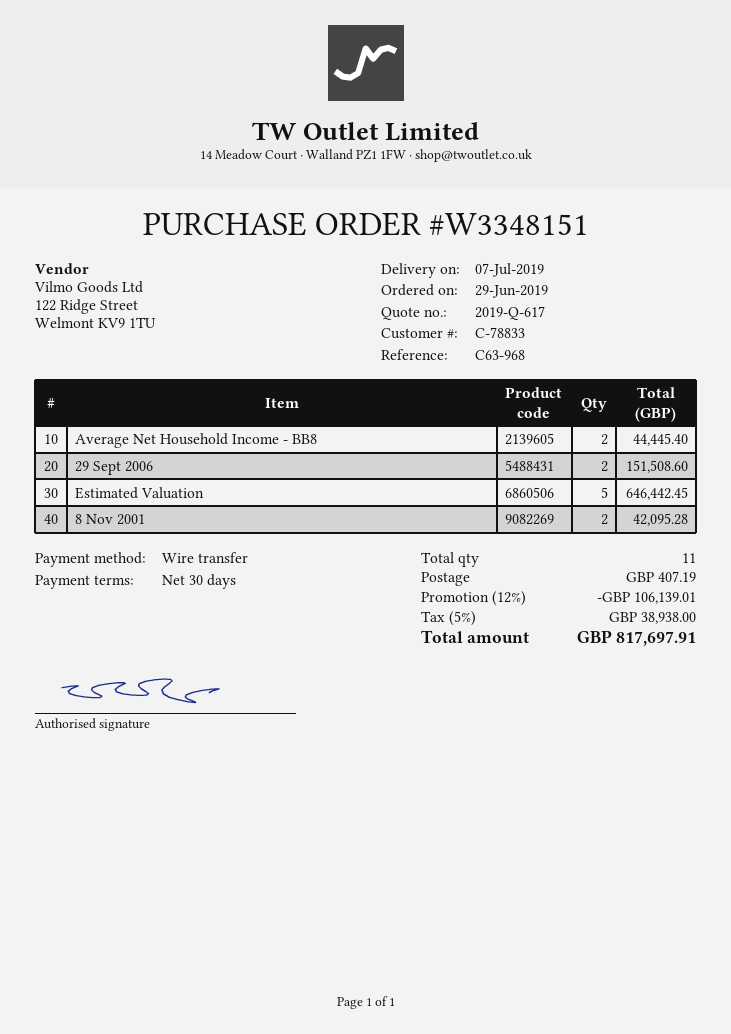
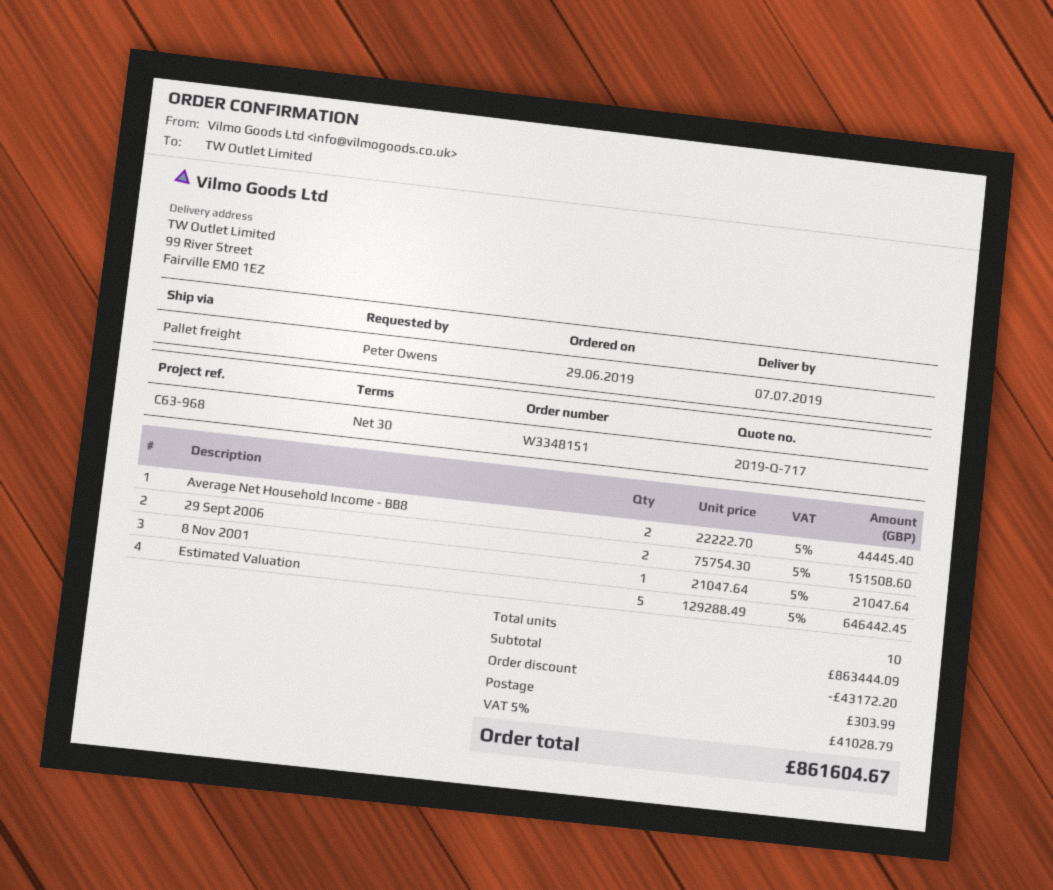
quote number: 2019-Q-617 -> 2019-Q-717
8 Nov 2001: 2 for 42095.28 -> 1 for 21047.64
total quantity: 11 -> 10
discount: 106139.01 -> 43172.20
shipping: 407.19 -> 303.99
tax: 5% = 38938.00 -> 5% = 41028.79
total: 817697.91 -> 861604.67

